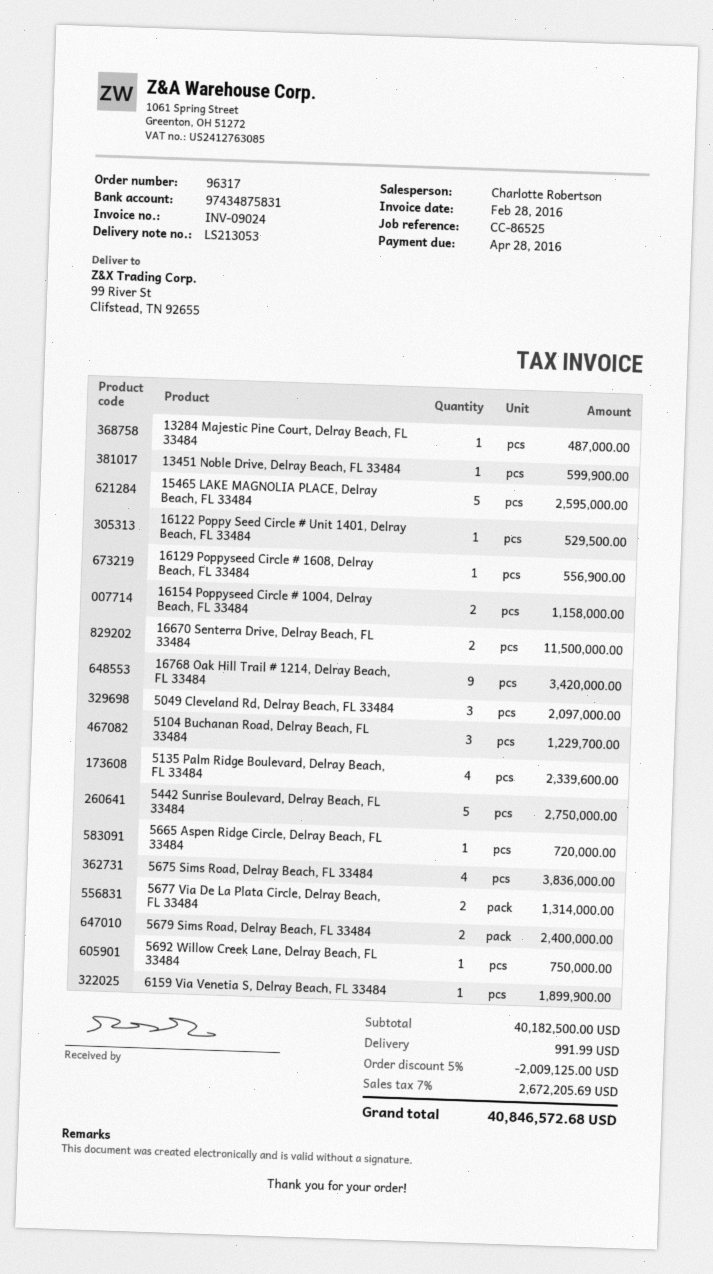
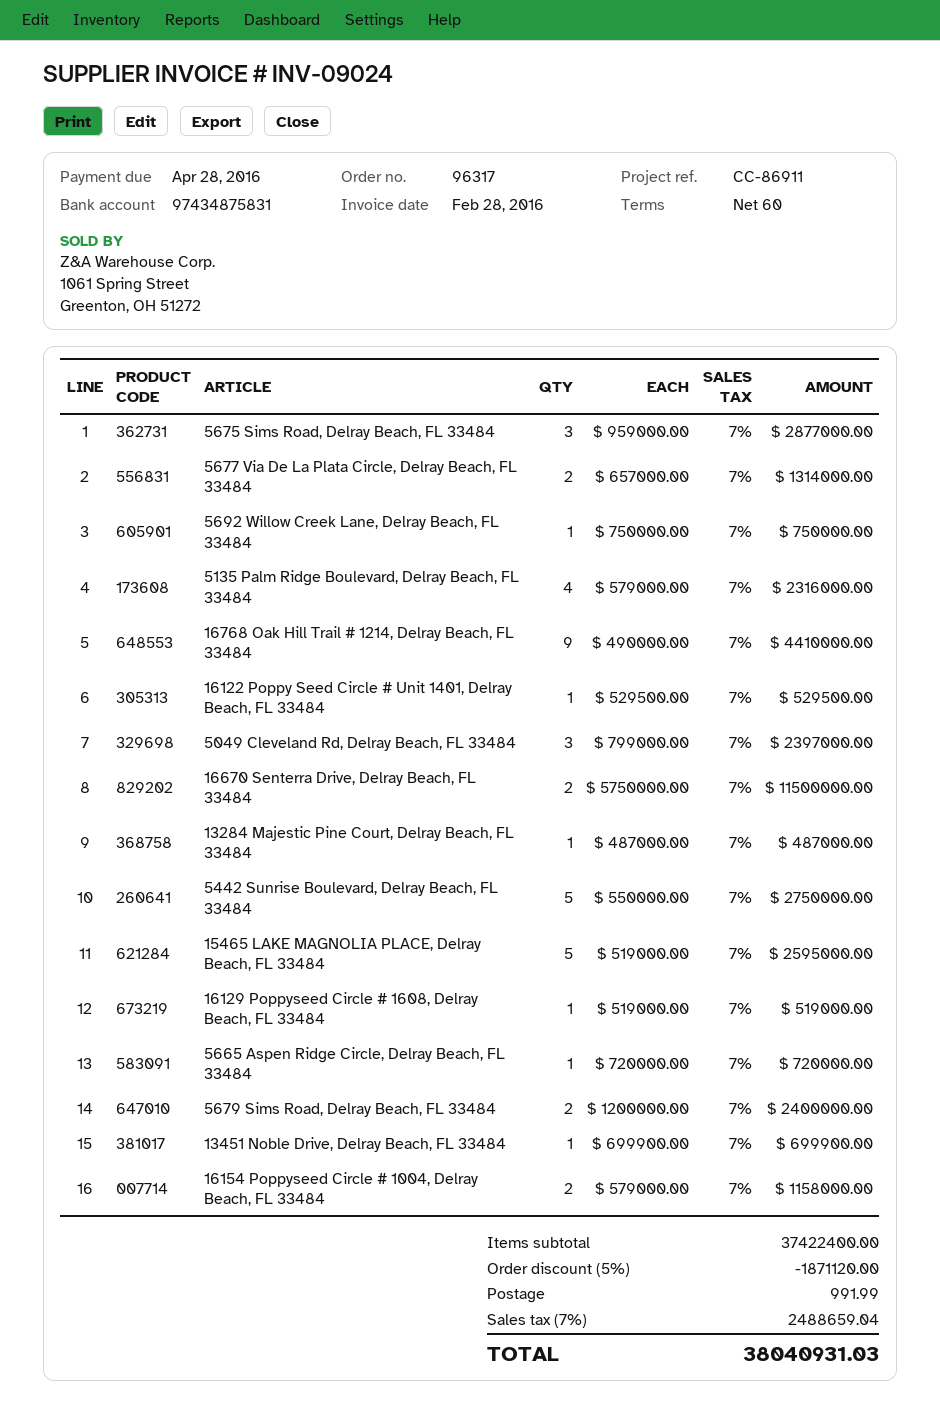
reference: CC-86525 -> CC-86911
13451 Noble Drive, Delray Beach, FL 33484: 1 for 599900.00 -> 1 for 699900.00
16129 Poppyseed Circle # 1608, Delray Beach, FL 33484: 1 for 556900.00 -> 1 for 519000.00
16768 Oak Hill Trail # 1214, Delray Beach, FL 33484: 9 for 3420000.00 -> 9 for 4410000.00
5049 Cleveland Rd, Delray Beach, FL 33484: 3 for 2097000.00 -> 3 for 2397000.00
5104 Buchanan Road, Delray Beach, FL 33484: 3 for 1229700.00 -> none
5135 Palm Ridge Boulevard, Delray Beach, FL 33484: 4 for 2339600.00 -> 4 for 2316000.00
5675 Sims Road, Delray Beach, FL 33484: 4 for 3836000.00 -> 3 for 2877000.00
6159 Via Venetia S, Delray Beach, FL 33484: 1 for 1899900.00 -> none
subtotal: 40182500.00 -> 37422400.00
discount: 5% = 2009125.00 -> 5% = 1871120.00
tax: 7% = 2672205.69 -> 7% = 2488659.04
total: 40846572.68 -> 38040931.03

